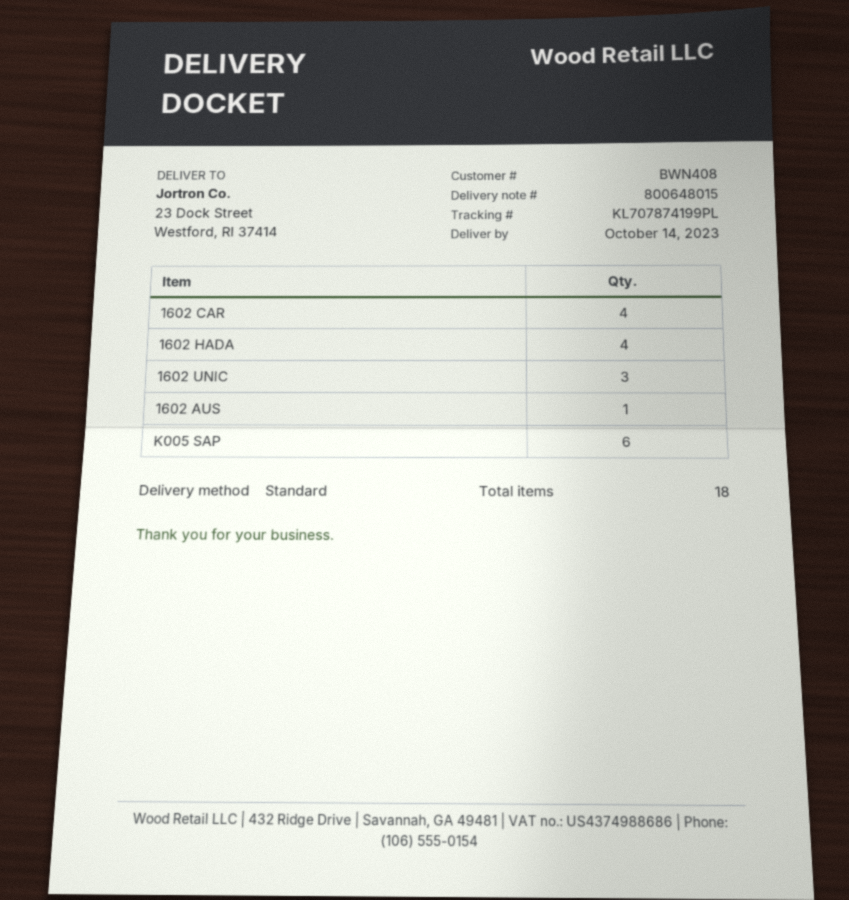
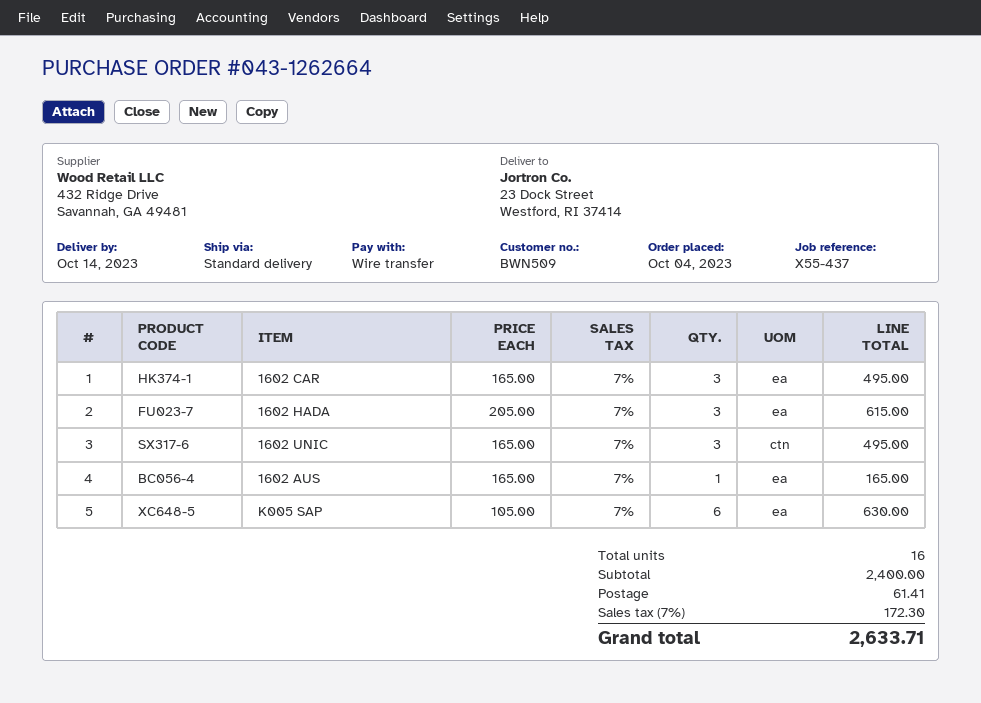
customer number: BWN408 -> BWN509
1602 CAR: 4 -> 3
1602 HADA: 4 -> 3
total quantity: 18 -> 16

